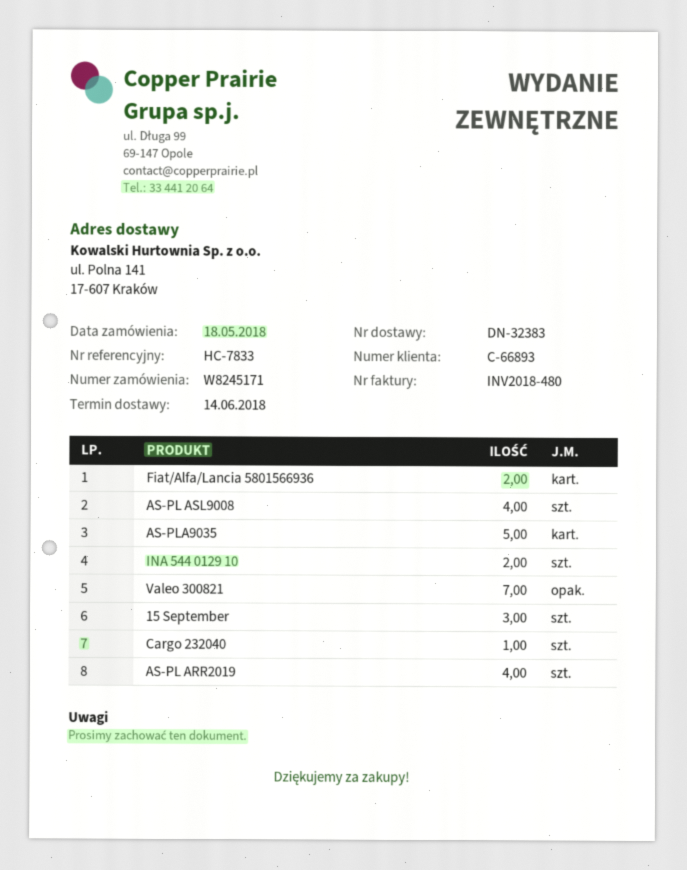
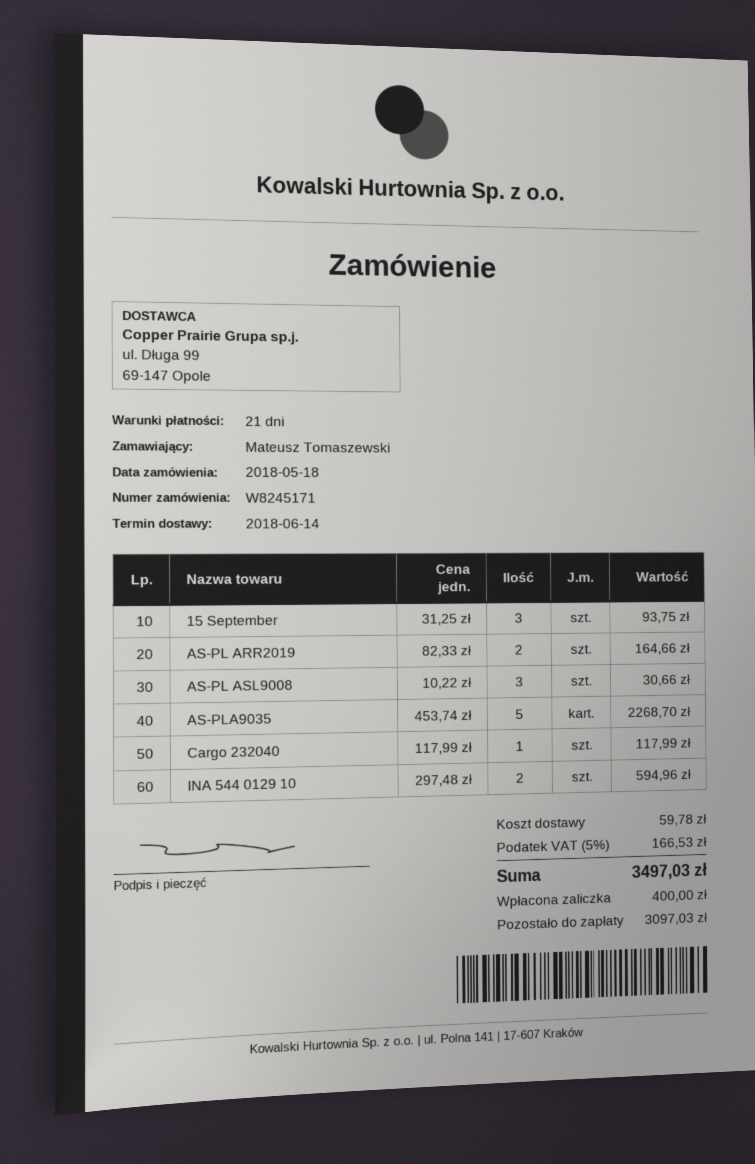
Fiat/Alfa/Lancia 5801566936: 2 -> none
AS-PL ASL9008: 4 -> 3
Valeo 300821: 7 -> none
AS-PL ARR2019: 4 -> 2

